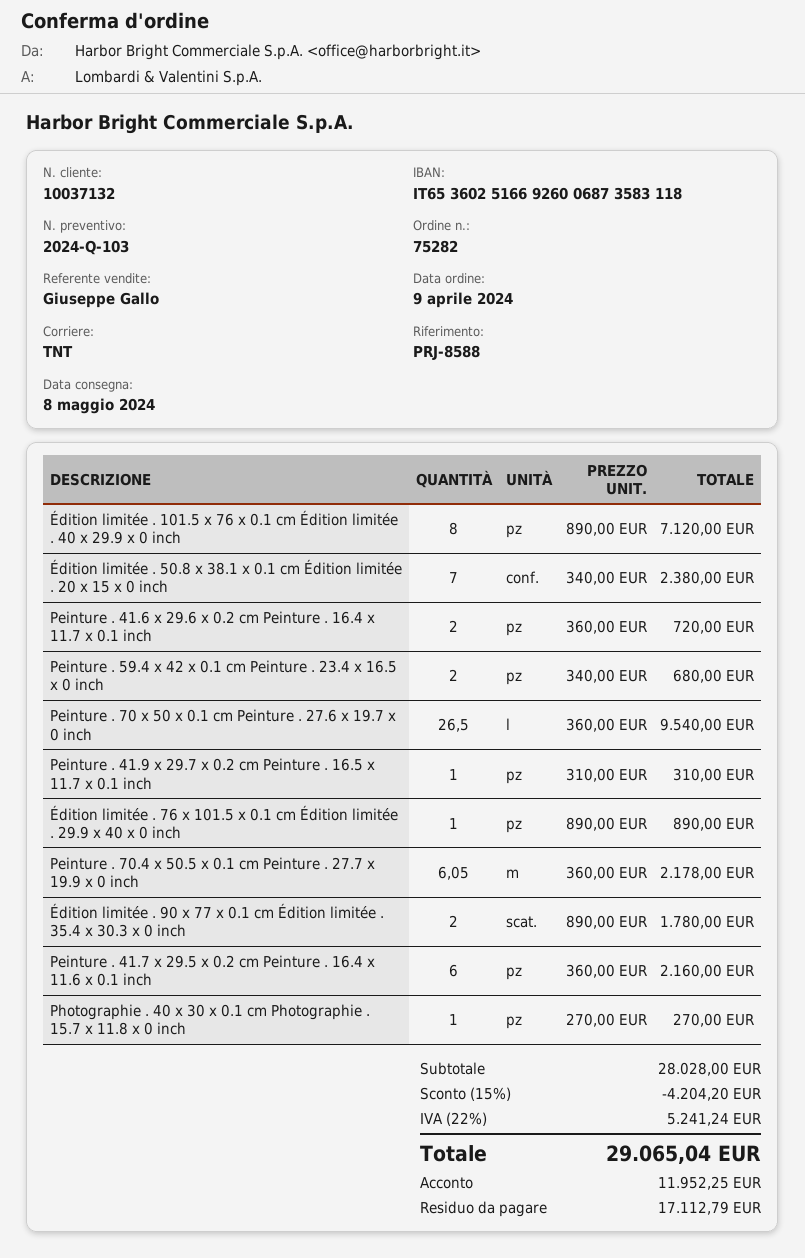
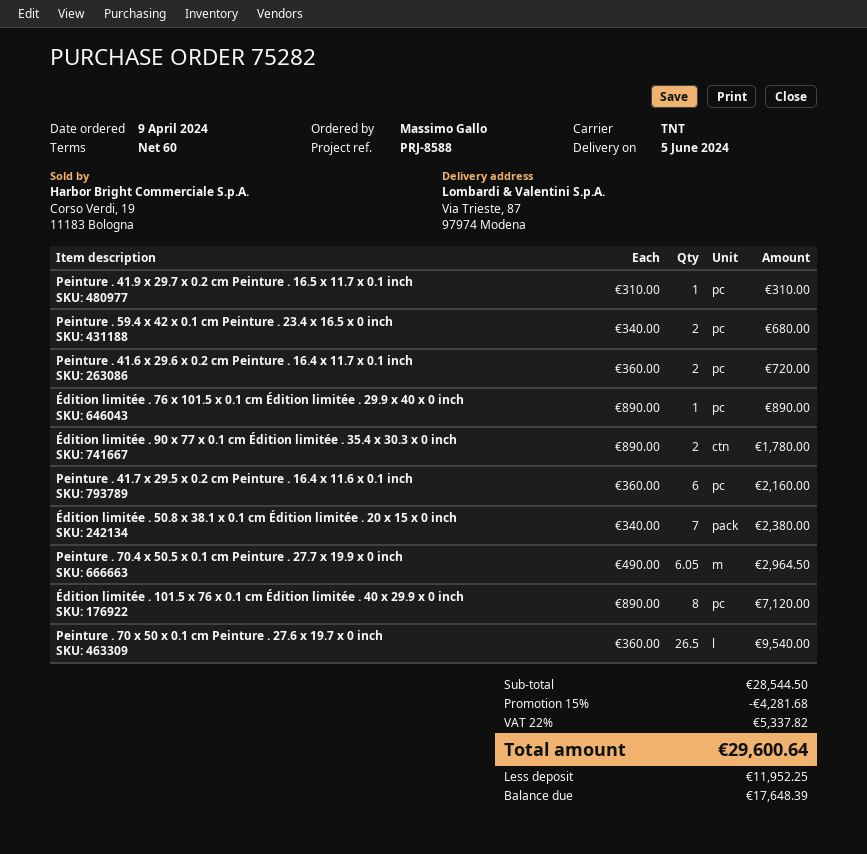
delivery date: 2024-05-08 -> 2024-06-05
Peinture . 70.4 x 50.5 x 0.1 cm Peinture . 27.7 x 19.9 x 0 inch: 6.05 x 360.00 = 2178.00 -> 6.05 x 490.00 = 2964.50
Photographie . 40 x 30 x 0.1 cm Photographie . 15.7 x 11.8 x 0 inch: 1 x 270.00 = 270.00 -> none
subtotal: 28028.00 -> 28544.50
discount: 15% = 4204.20 -> 15% = 4281.68
tax: 22% = 5241.24 -> 22% = 5337.82
total: 29065.04 -> 29600.64
balance: 17112.79 -> 17648.39

